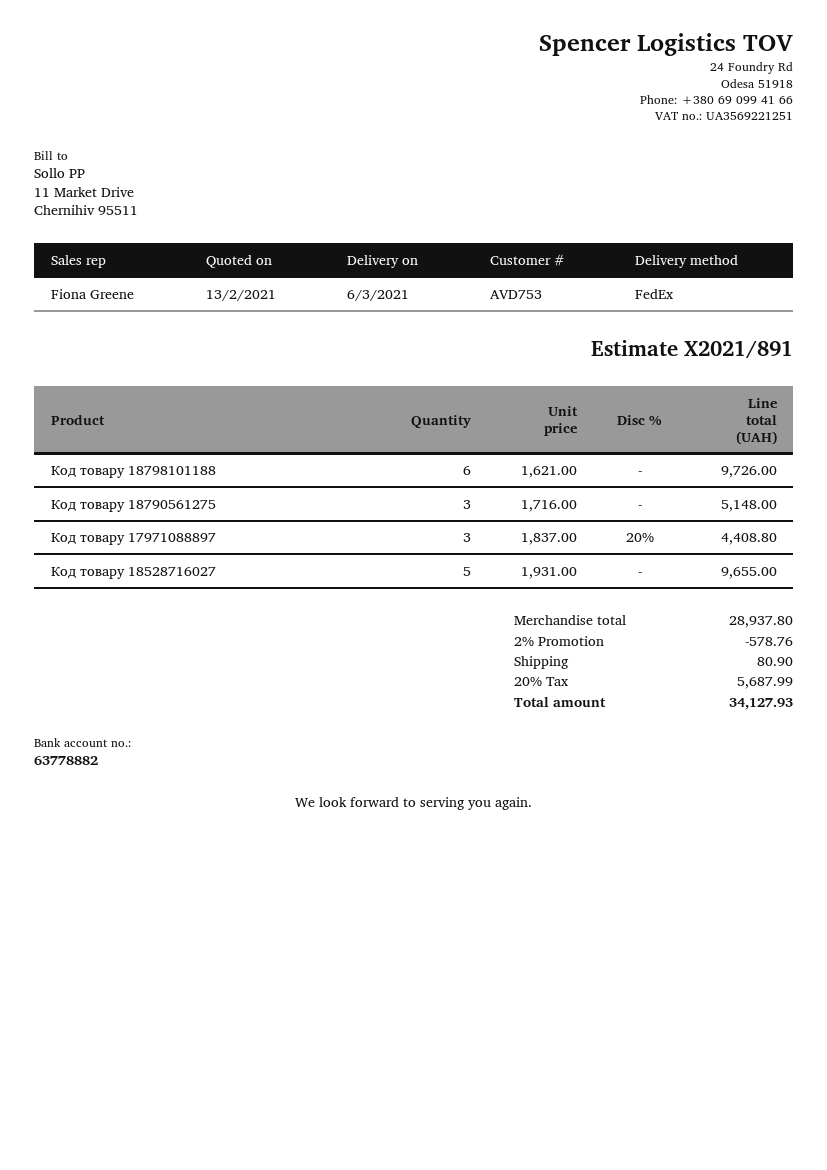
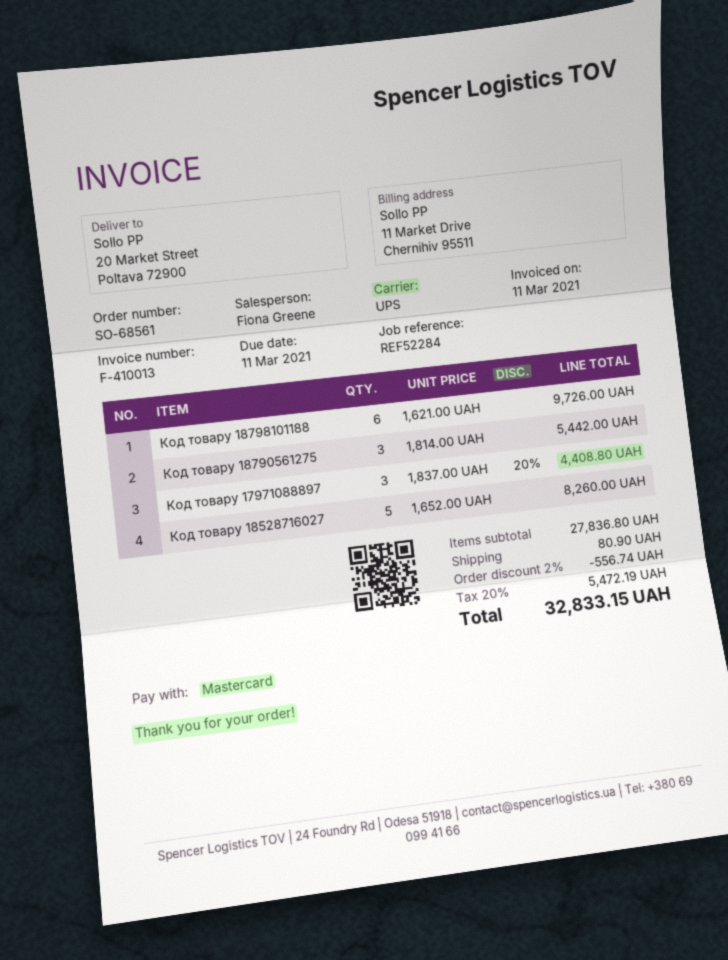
shipping method: FedEx -> UPS
Код товару 18790561275: 3 x 1716.00 = 5148.00 -> 3 x 1814.00 = 5442.00
Код товару 18528716027: 5 x 1931.00 = 9655.00 -> 5 x 1652.00 = 8260.00
subtotal: 28937.80 -> 27836.80
discount: 2% = 578.76 -> 2% = 556.74
tax: 20% = 5687.99 -> 20% = 5472.19
total: 34127.93 -> 32833.15

